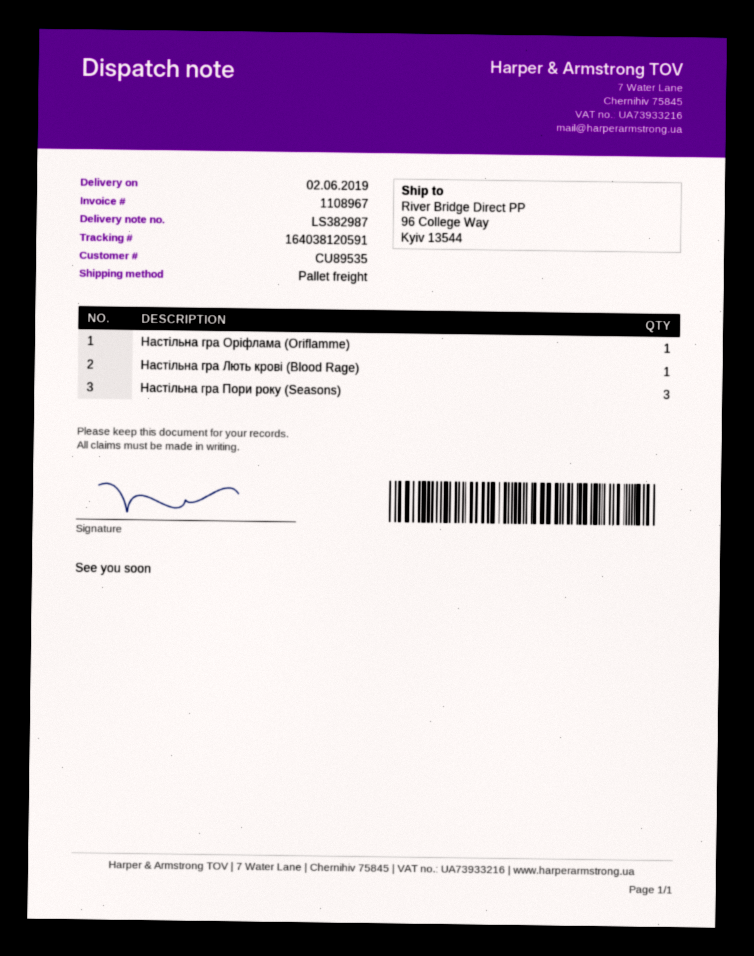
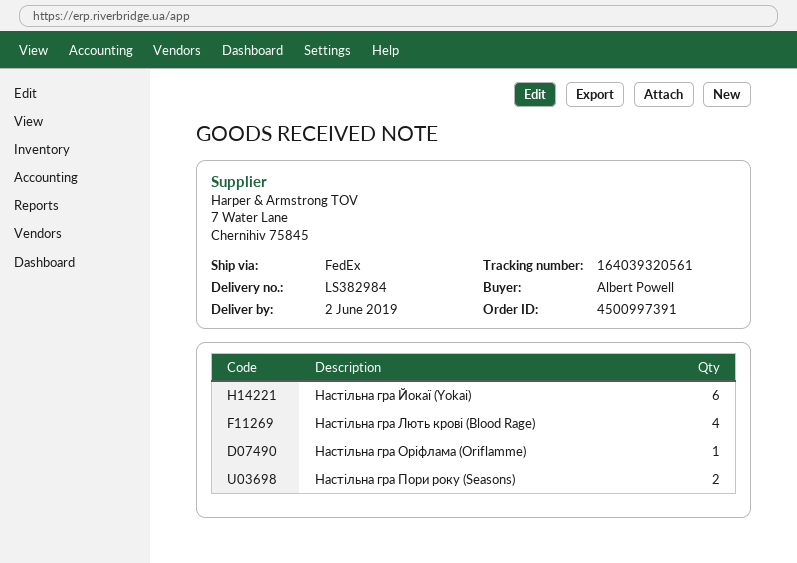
delivery note number: LS382987 -> LS382984
shipping method: pallet freight -> FedEx
tracking number: 164038120591 -> 164039320561
Настільна гра Лють крові (Blood Rage): 1 -> 4
Настільна гра Пори року (Seasons): 3 -> 2
Настільна гра Йокаї (Yokai): none -> 6

